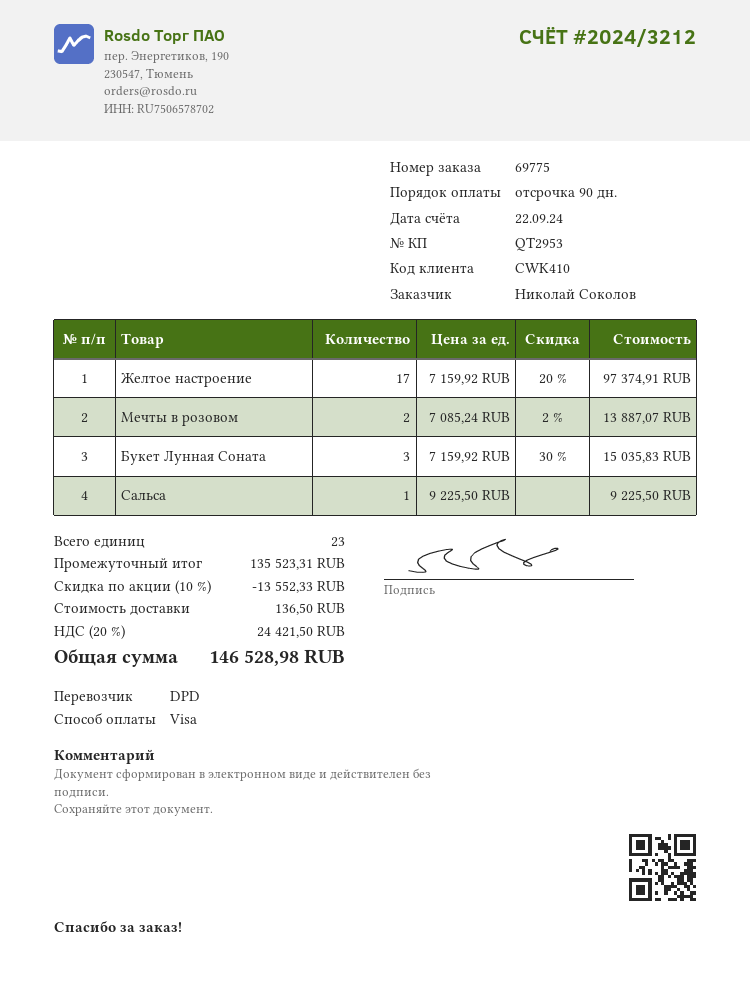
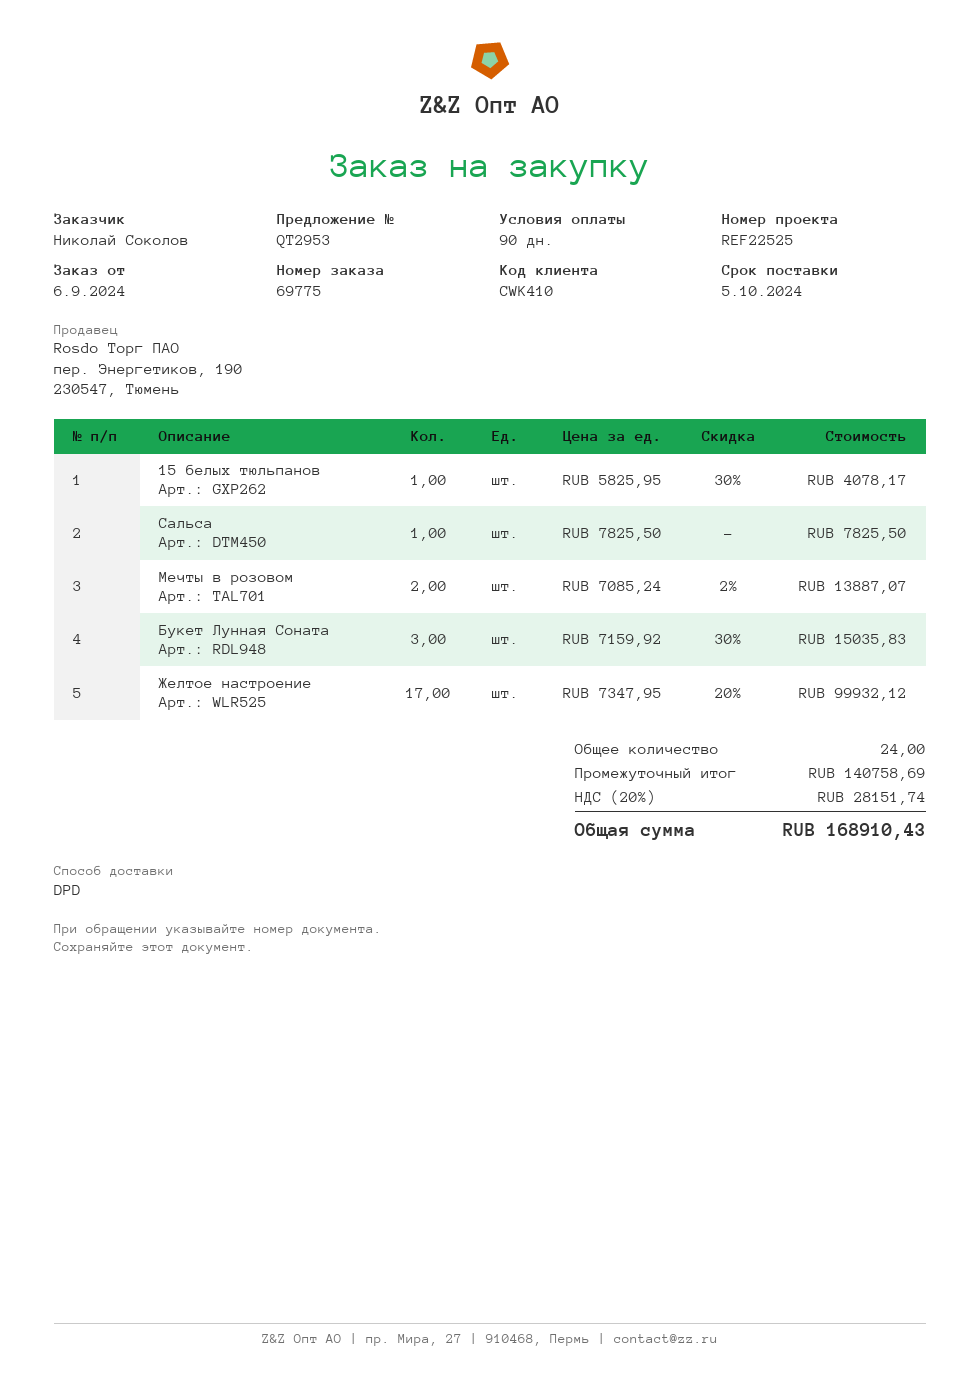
Желтое настроение: 17 x 7159.92 - 20% = 97374.91 -> 17 x 7347.95 - 20% = 99932.12
Сальса: 1 x 9225.50 = 9225.50 -> 1 x 7825.50 = 7825.50
15 белых тюльпанов: none -> 1 x 5825.95 - 30% = 4078.17
total quantity: 23 -> 24
subtotal: 135523.31 -> 140758.69
discount: 10% = 13552.33 -> none
shipping: 136.50 -> none
tax: 20% = 24421.50 -> 20% = 28151.74
total: 146528.98 -> 168910.43

